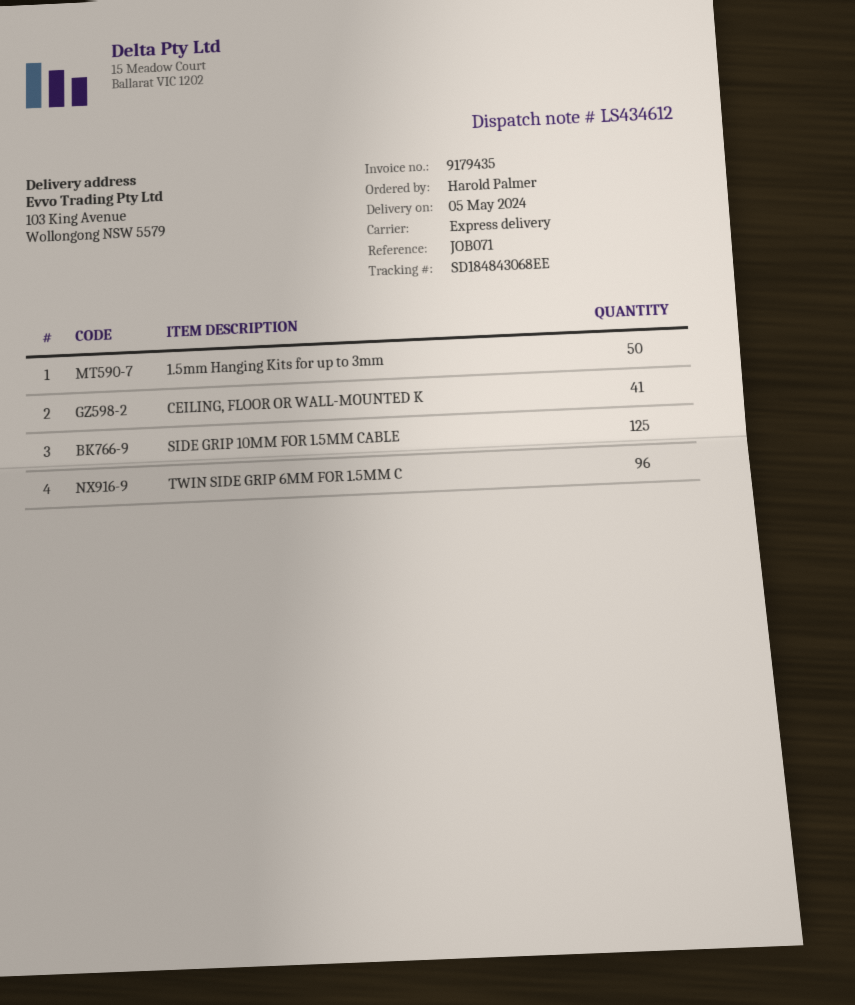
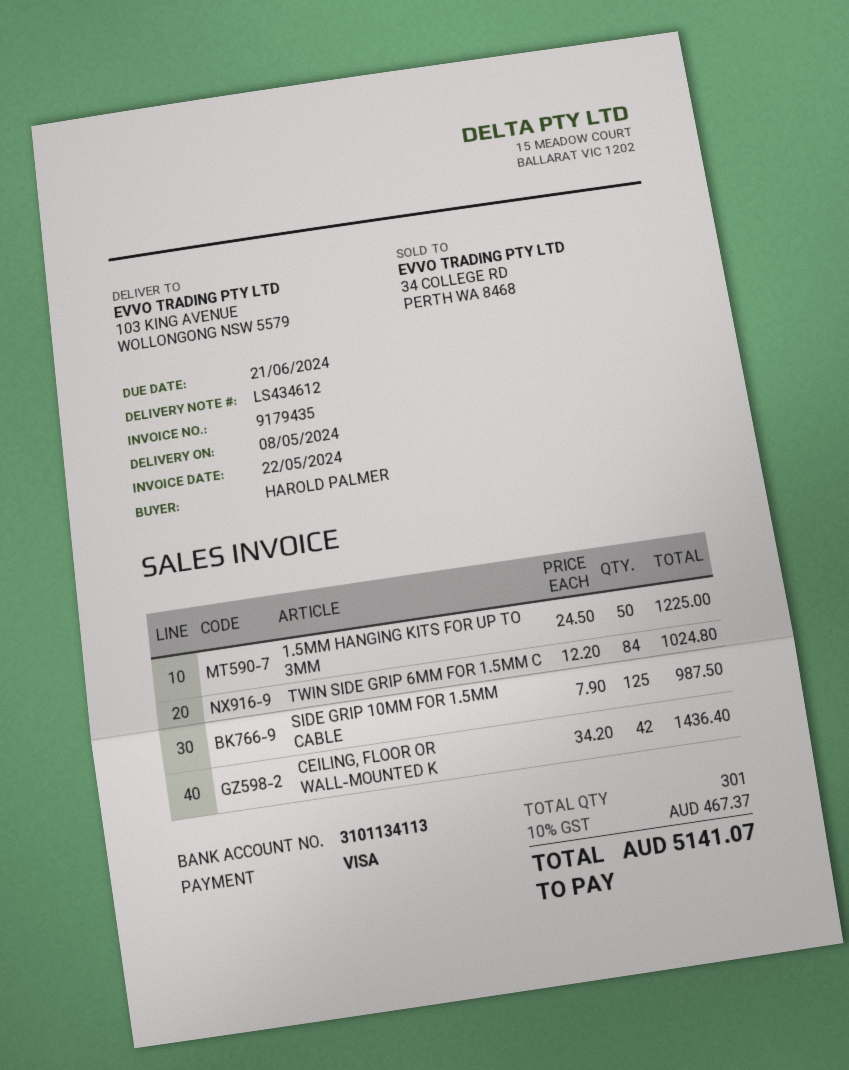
delivery date: 2024-05-05 -> 2024-05-08
CEILING, FLOOR OR WALL-MOUNTED K: 41 -> 42
TWIN SIDE GRIP 6MM FOR 1.5MM C: 96 -> 84

